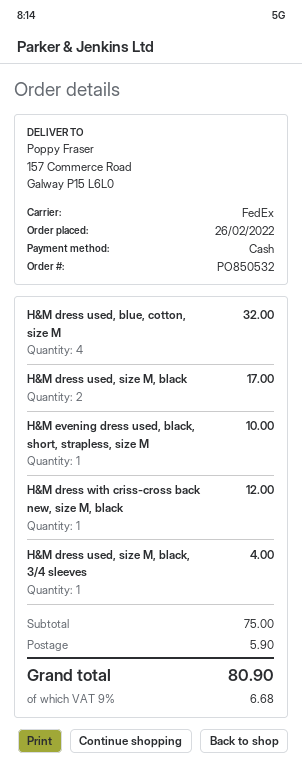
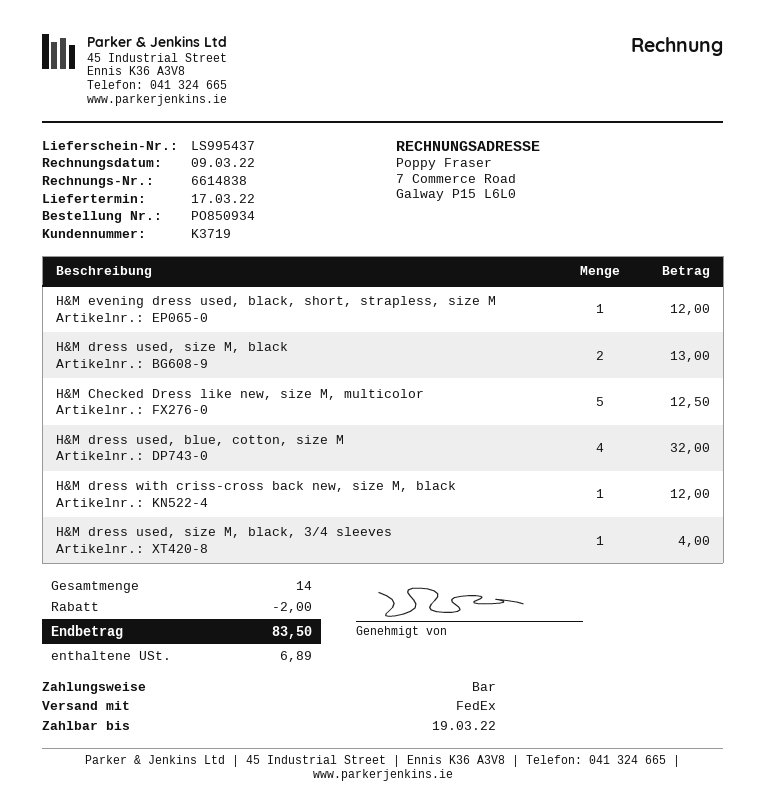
order number: PO850532 -> PO850934
H&M dress used, size M, black: 2 for 17.00 -> 2 for 13.00
H&M evening dress used, black, short, strapless, size M: 1 for 10.00 -> 1 for 12.00
H&M Checked Dress like new, size M, multicolor: none -> 5 for 12.50
discount: none -> 2.00
shipping: 5.90 -> none
tax: 6.68 -> 6.89
total: 80.90 -> 83.50

